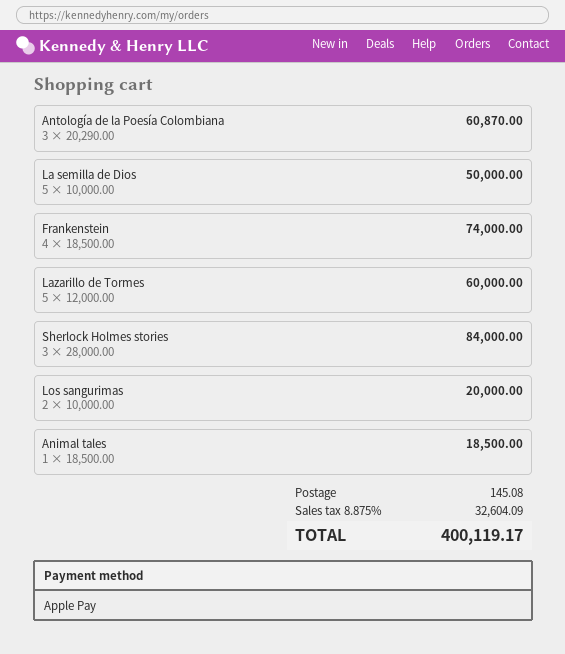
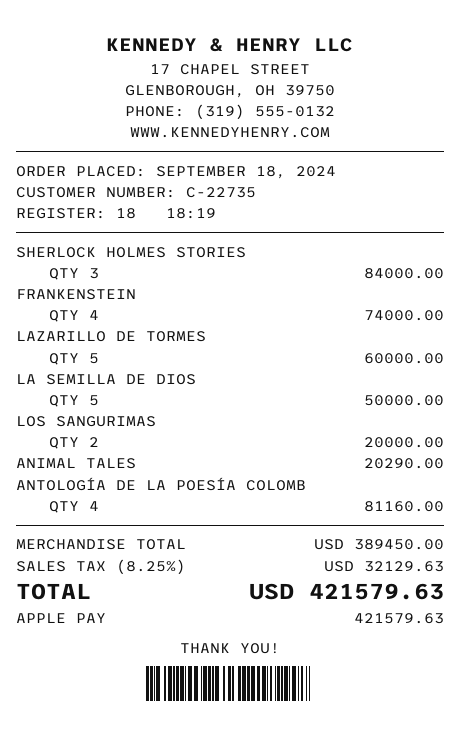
Antología de la Poesía Colombiana: 3 for 60870.00 -> 4 for 81160.00
Animal tales: 1 for 18500.00 -> 1 for 20290.00
shipping: 145.08 -> none
tax: 8.875% = 32604.09 -> 8.25% = 32129.63
total: 400119.17 -> 421579.63

